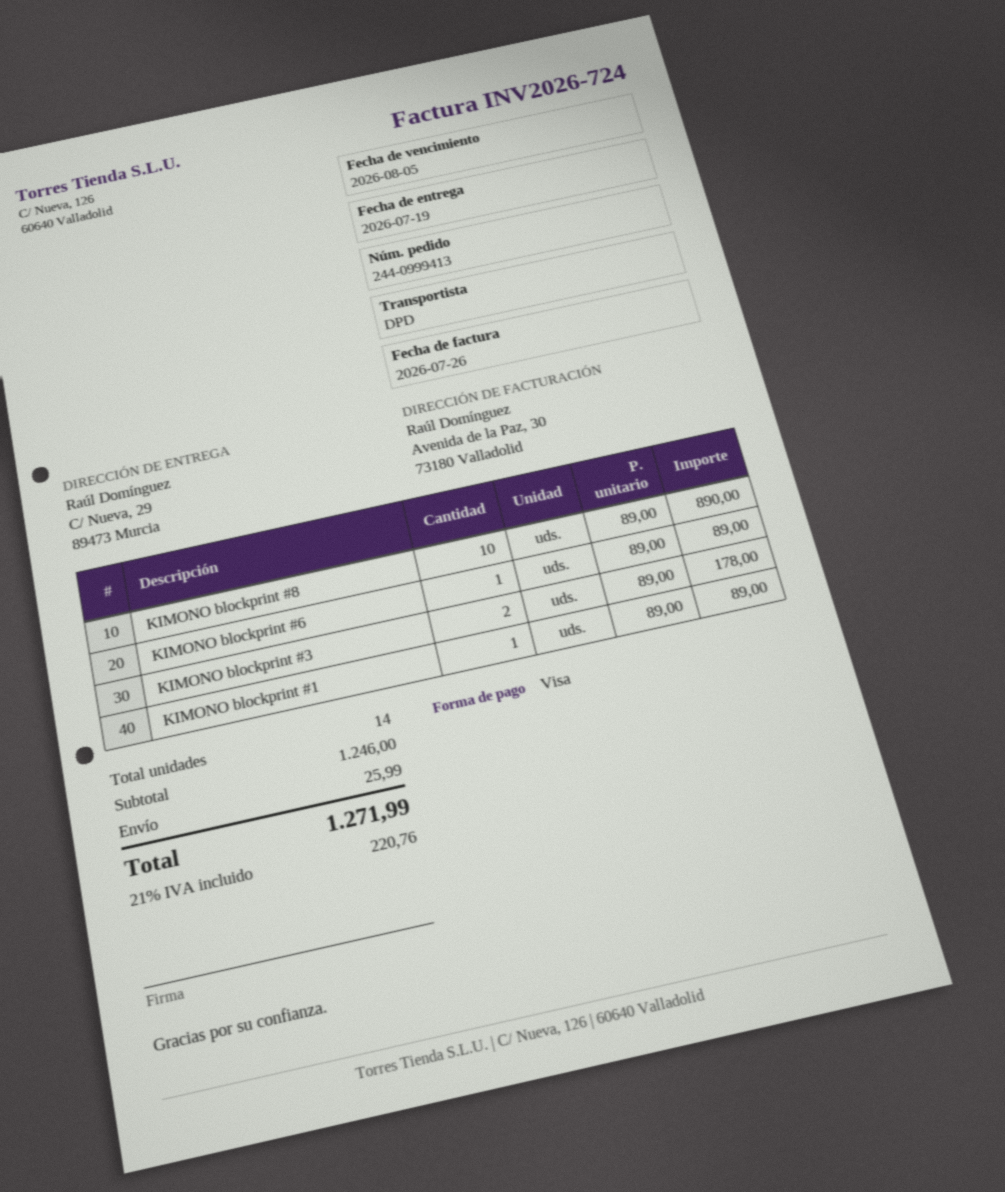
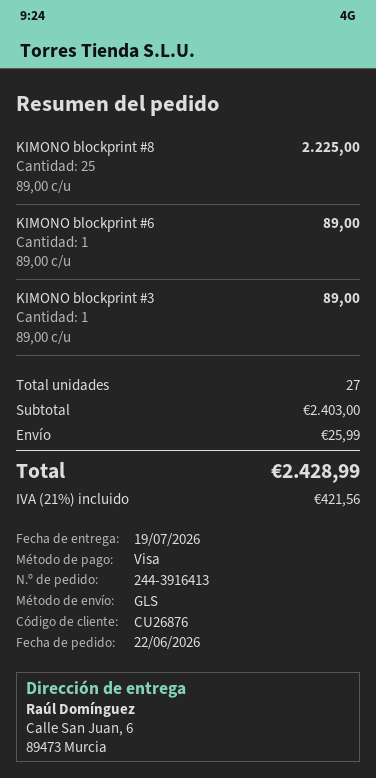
order number: 244-0999413 -> 244-3916413
shipping method: DPD -> GLS
ship to: C/ Nueva, 29, 89473 Murcia -> Calle San Juan, 6, 89473 Murcia
KIMONO blockprint #8: 10 x 89.00 = 890.00 -> 25 x 89.00 = 2225.00
KIMONO blockprint #3: 2 x 89.00 = 178.00 -> 1 x 89.00 = 89.00
KIMONO blockprint #1: 1 x 89.00 = 89.00 -> none
total quantity: 14 -> 27
subtotal: 1246.00 -> 2403.00
tax: 21% = 220.76 -> 21% = 421.56
total: 1271.99 -> 2428.99

